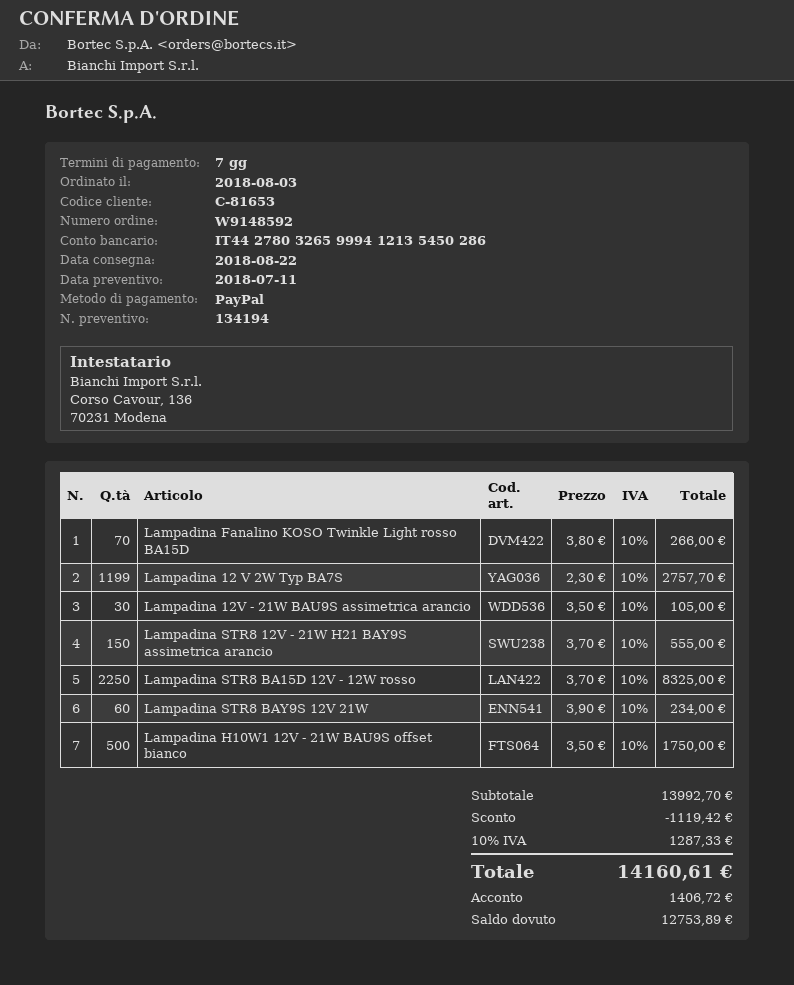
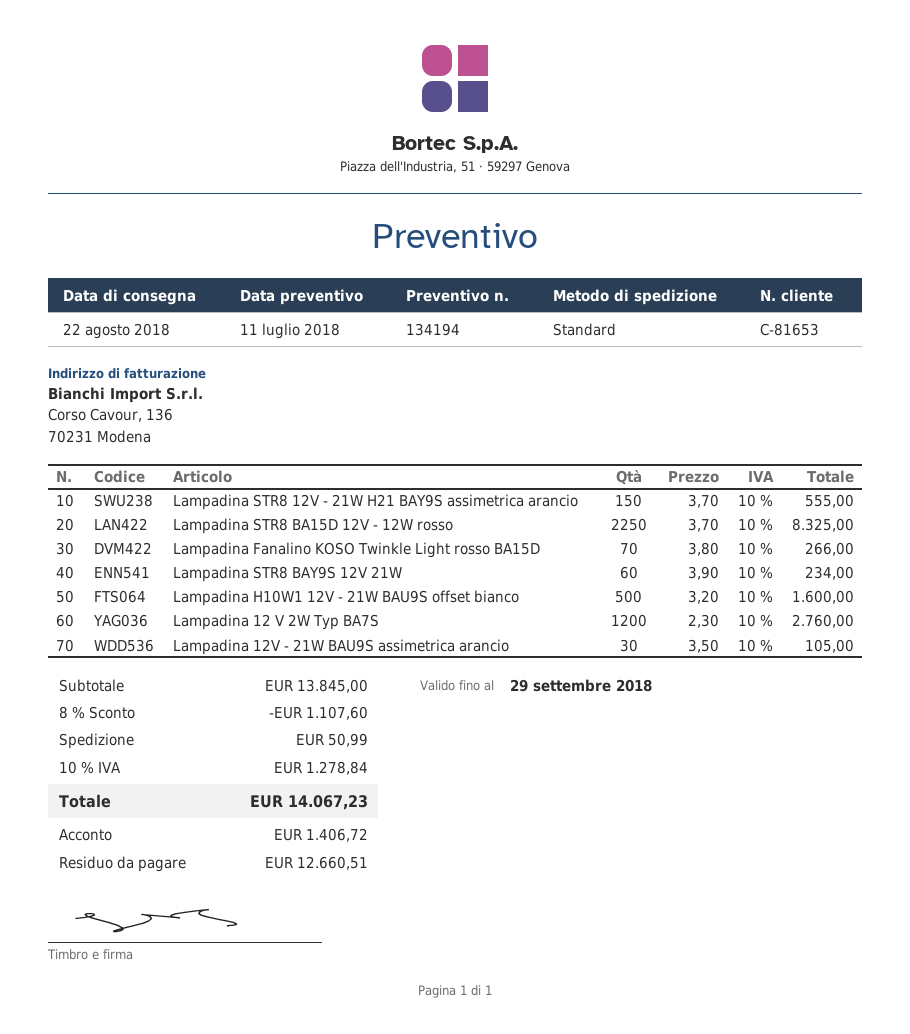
Lampadina 12 V 2W Typ BA7S: 1199 x 2.30 = 2757.70 -> 1200 x 2.30 = 2760.00
Lampadina H10W1 12V - 21W BAU9S offset bianco: 500 x 3.50 = 1750.00 -> 500 x 3.20 = 1600.00
subtotal: 13992.70 -> 13845.00
discount: 1119.42 -> 1107.60
shipping: none -> 50.99
tax: 10% = 1287.33 -> 10% = 1278.84
total: 14160.61 -> 14067.23
balance: 12753.89 -> 12660.51

